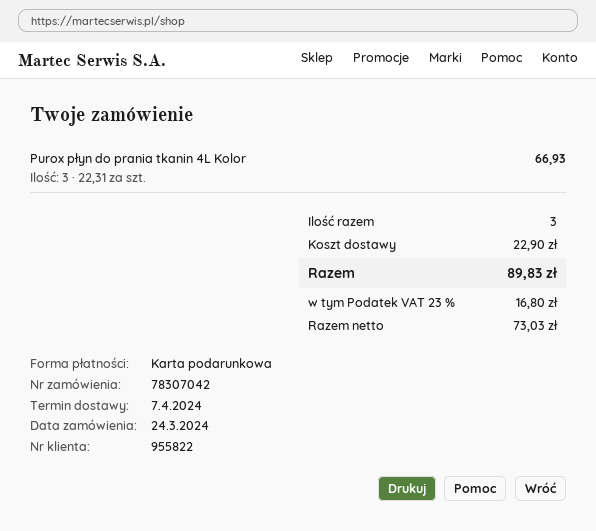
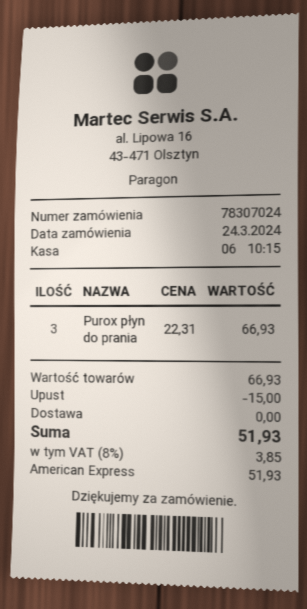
order number: 78307042 -> 78307024
payment method: gift card -> American Express
discount: none -> 15.00
shipping: 22.90 -> 0.00
tax: 23% = 16.80 -> 8% = 3.85
total: 89.83 -> 51.93

